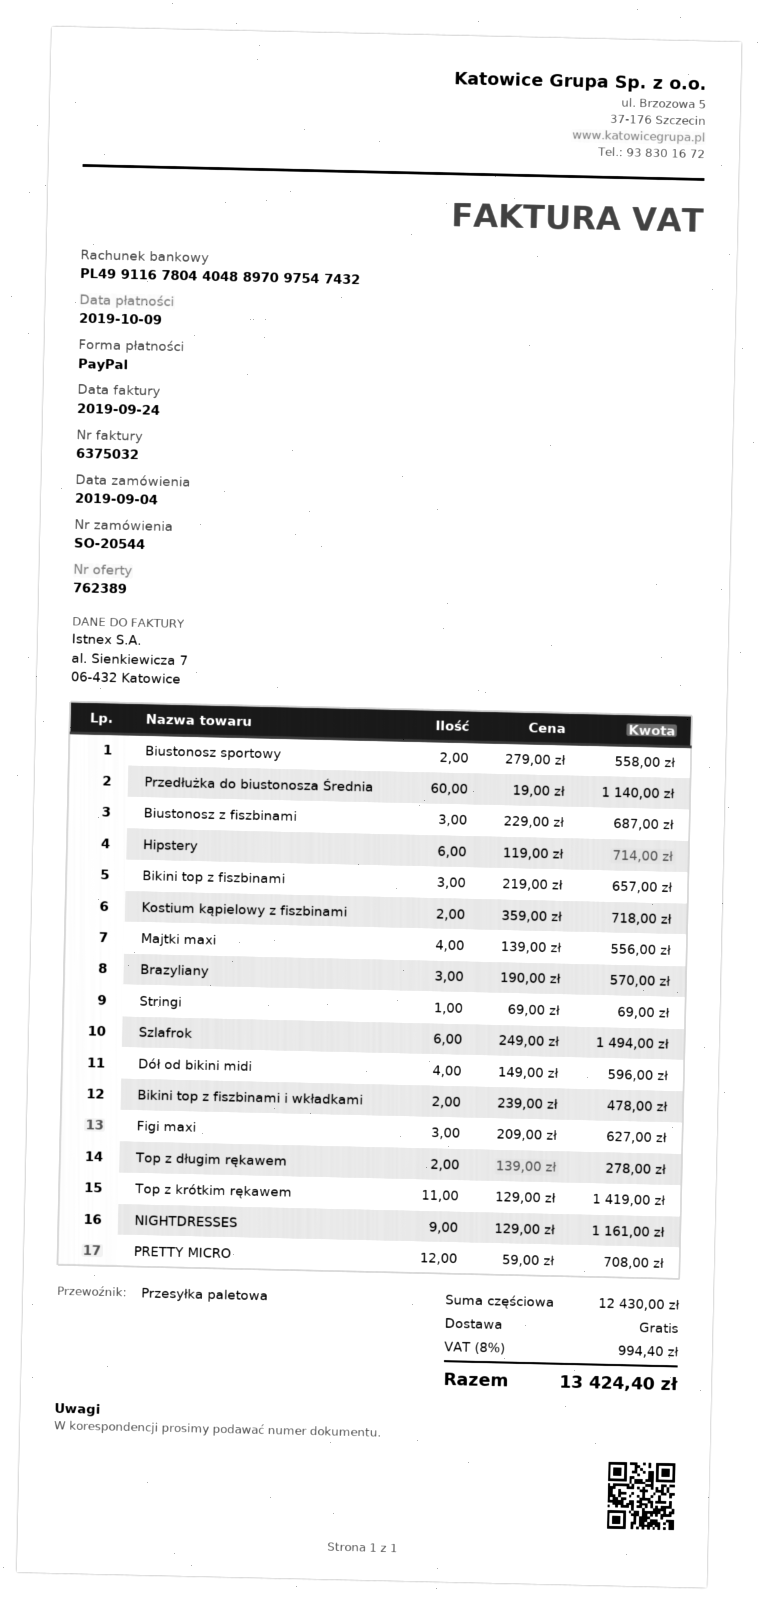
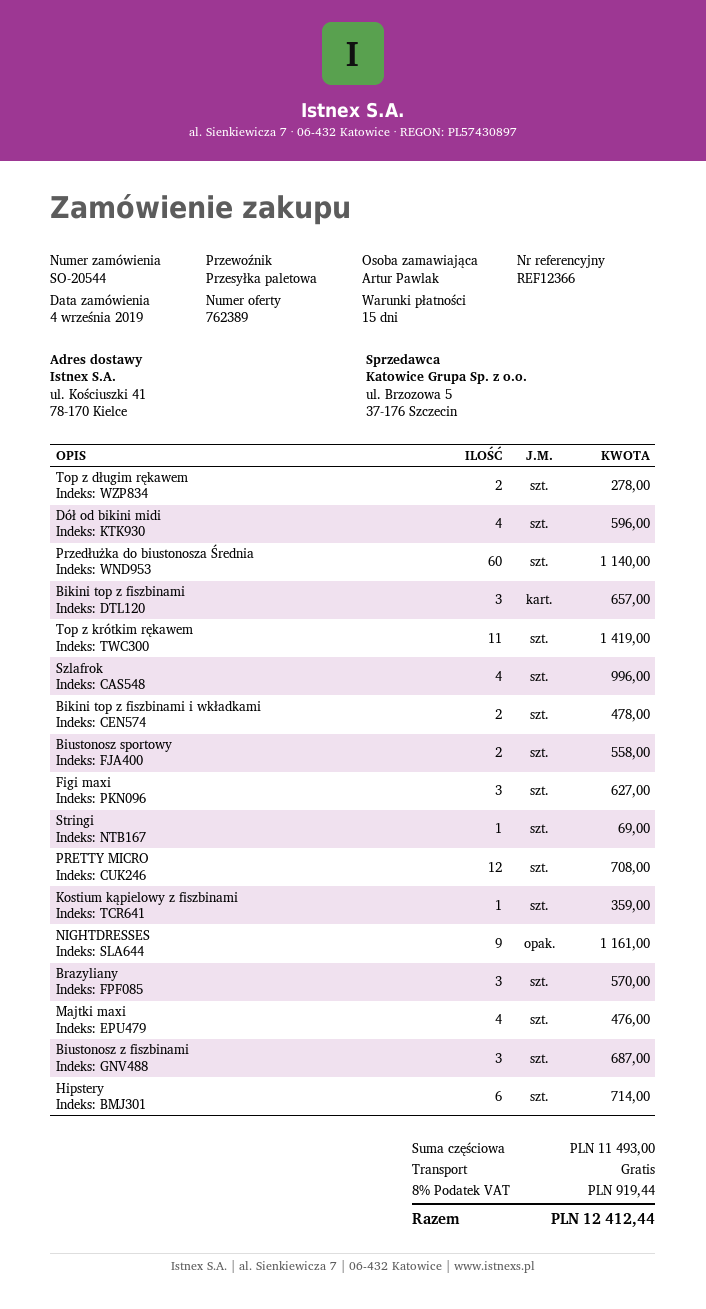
Kostium kąpielowy z fiszbinami: 2 for 718.00 -> 1 for 359.00
Majtki maxi: 4 for 556.00 -> 4 for 476.00
Szlafrok: 6 for 1494.00 -> 4 for 996.00
subtotal: 12430.00 -> 11493.00
tax: 8% = 994.40 -> 8% = 919.44
total: 13424.40 -> 12412.44

